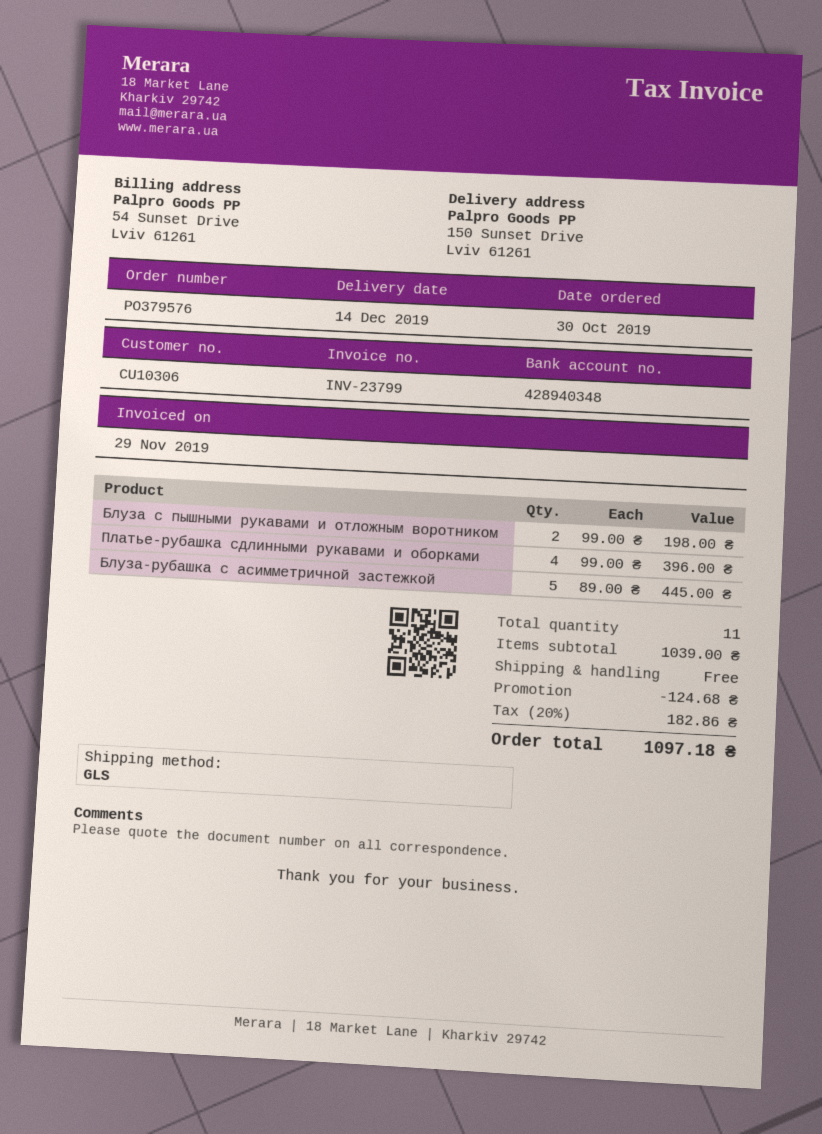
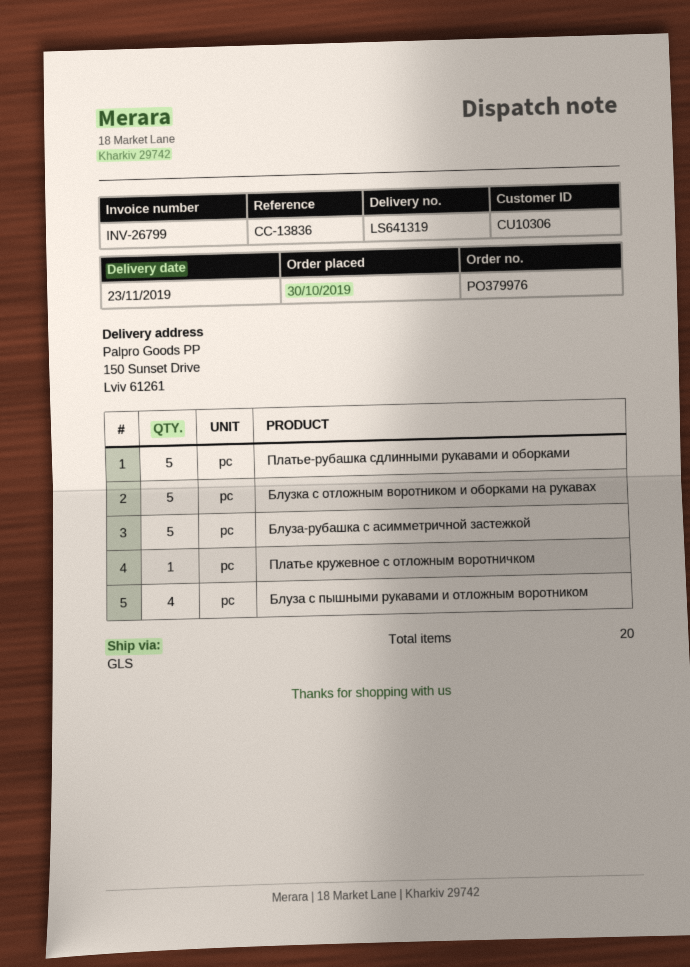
order number: PO379576 -> PO379976
delivery date: 2019-12-14 -> 2019-11-23
invoice number: INV-23799 -> INV-26799
Блуза с пышными рукавами и отложным воротником: 2 -> 4
Платье-рубашка сдлинными рукавами и оборками: 4 -> 5
Блузка с отложным воротником и оборками на рукавах: none -> 5
Платье кружевное с отложным воротничком: none -> 1
total quantity: 11 -> 20

